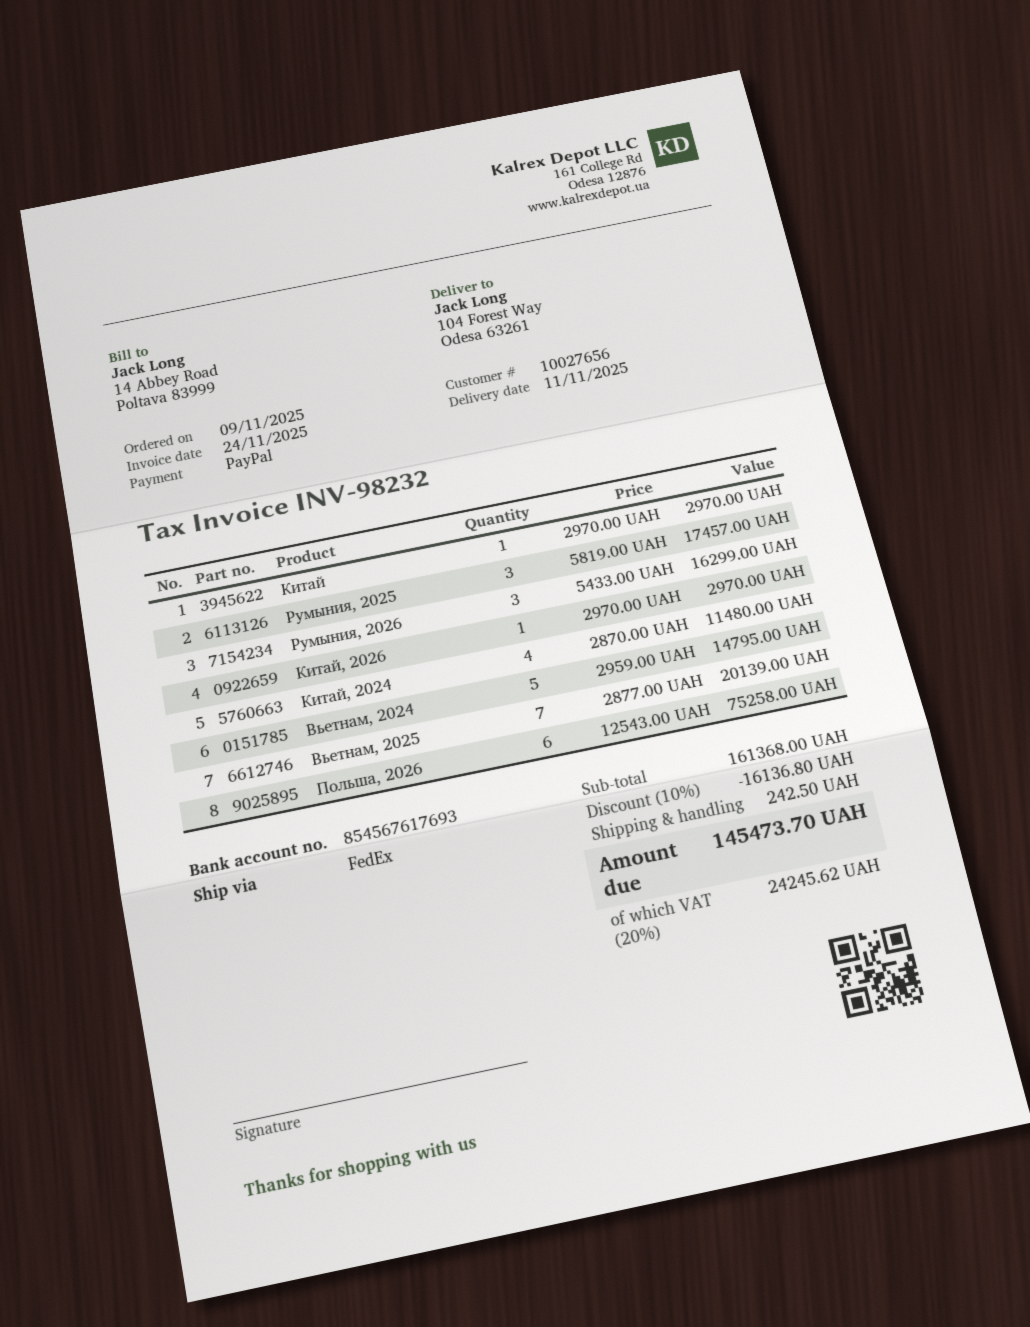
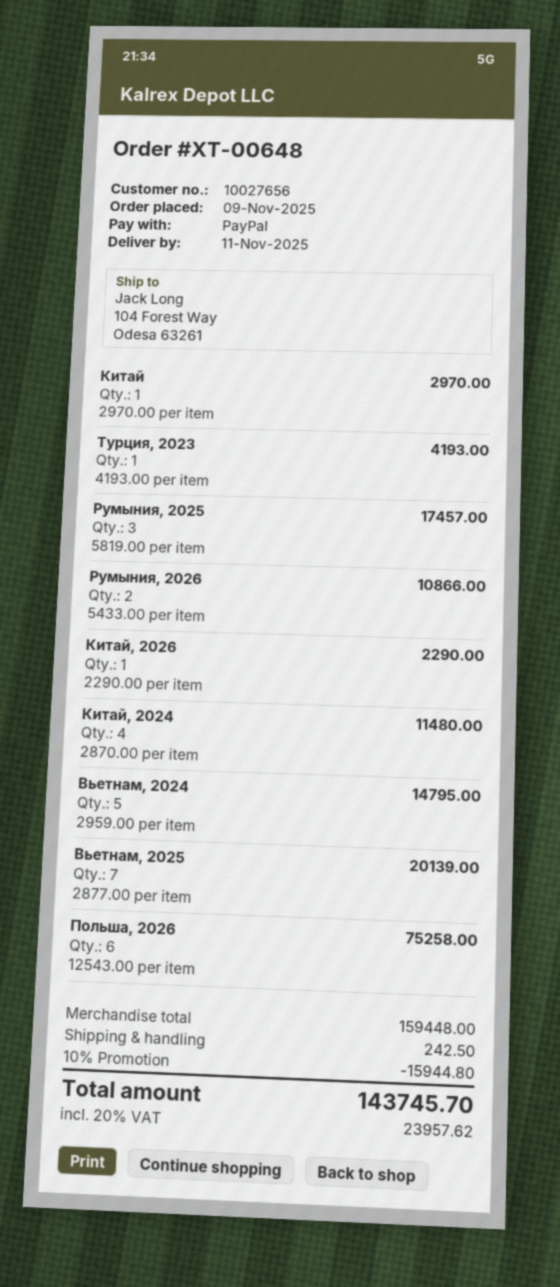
Румыния, 2026: 3 x 5433.00 = 16299.00 -> 2 x 5433.00 = 10866.00
Китай, 2026: 1 x 2970.00 = 2970.00 -> 1 x 2290.00 = 2290.00
Турция, 2023: none -> 1 x 4193.00 = 4193.00
subtotal: 161368.00 -> 159448.00
discount: 10% = 16136.80 -> 10% = 15944.80
tax: 20% = 24245.62 -> 20% = 23957.62
total: 145473.70 -> 143745.70

